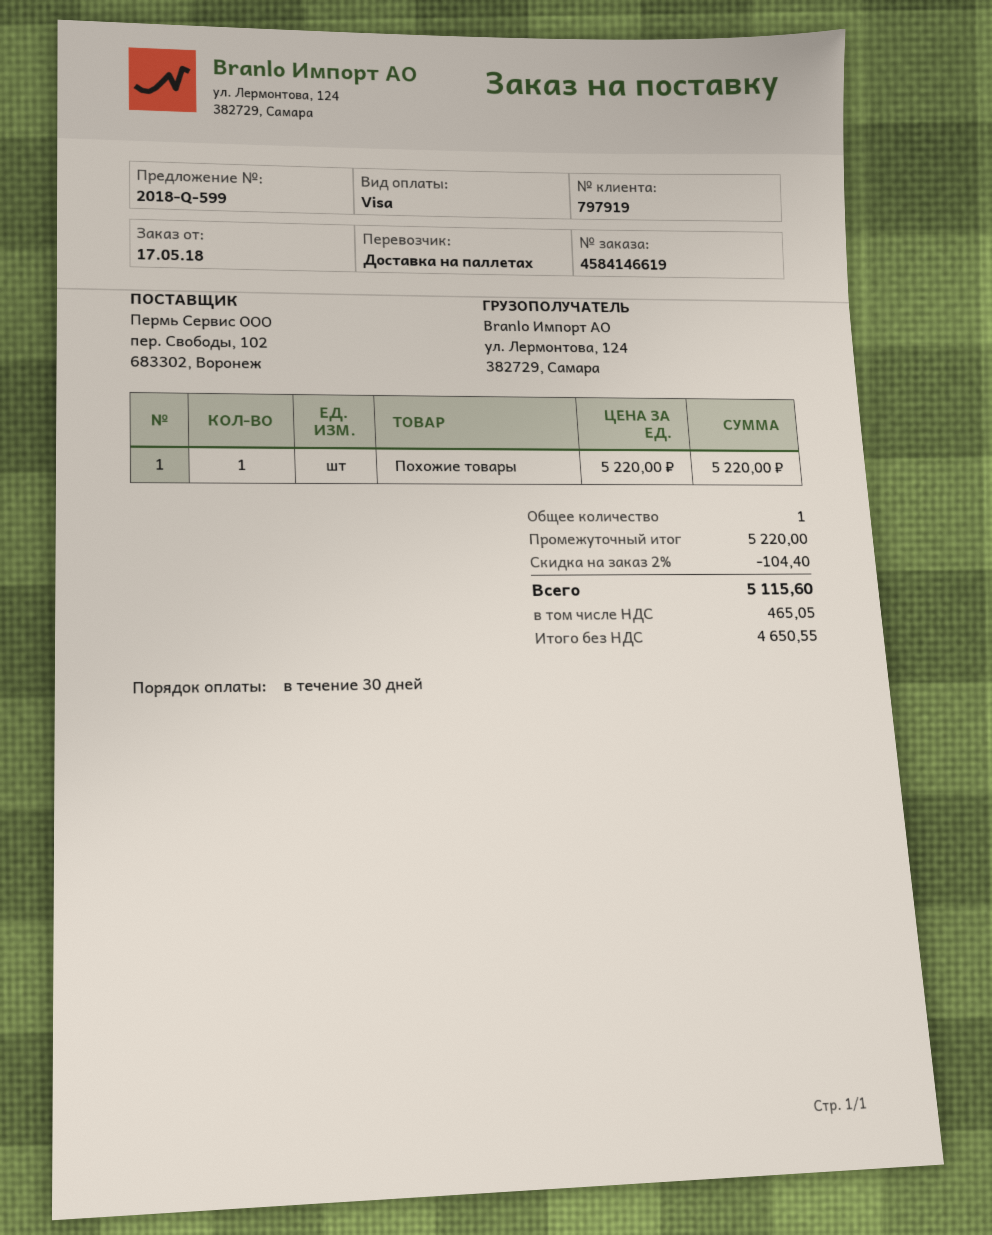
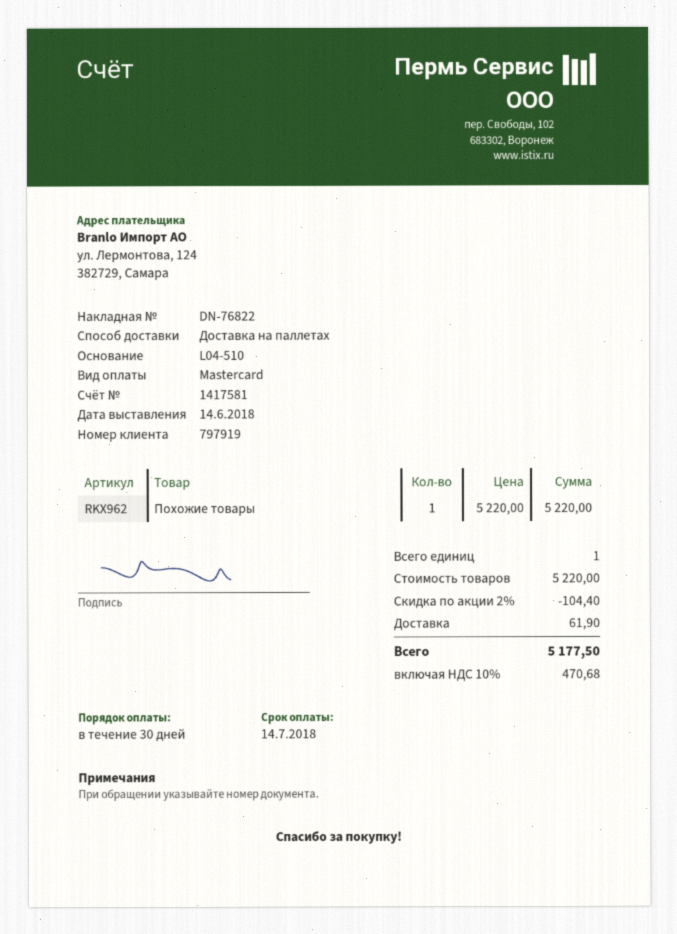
payment method: Visa -> Mastercard
shipping: none -> 61.90
tax: 465.05 -> 470.68
total: 5115.60 -> 5177.50

